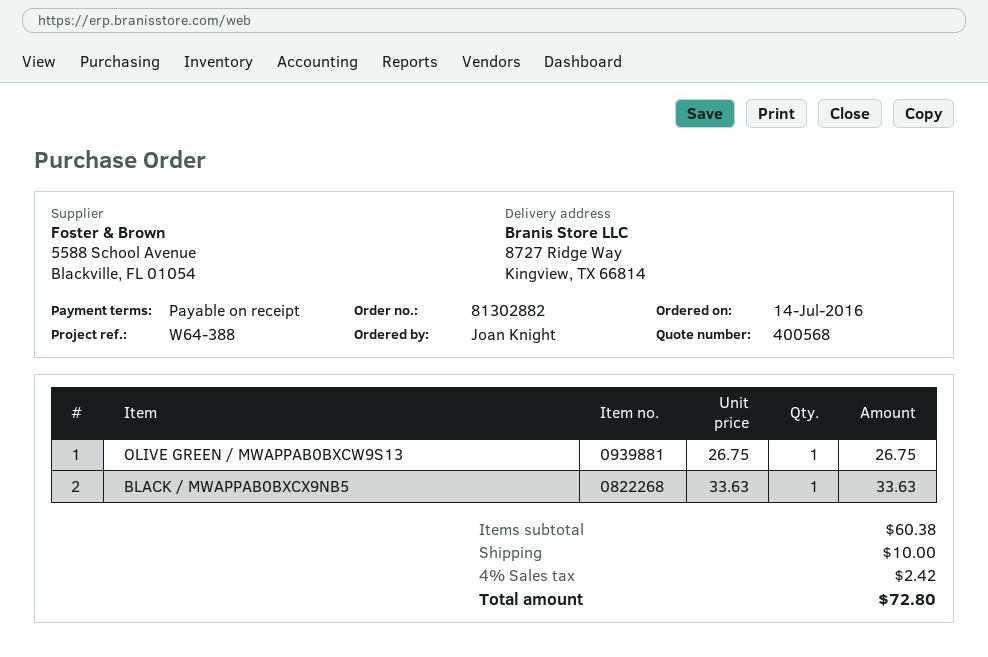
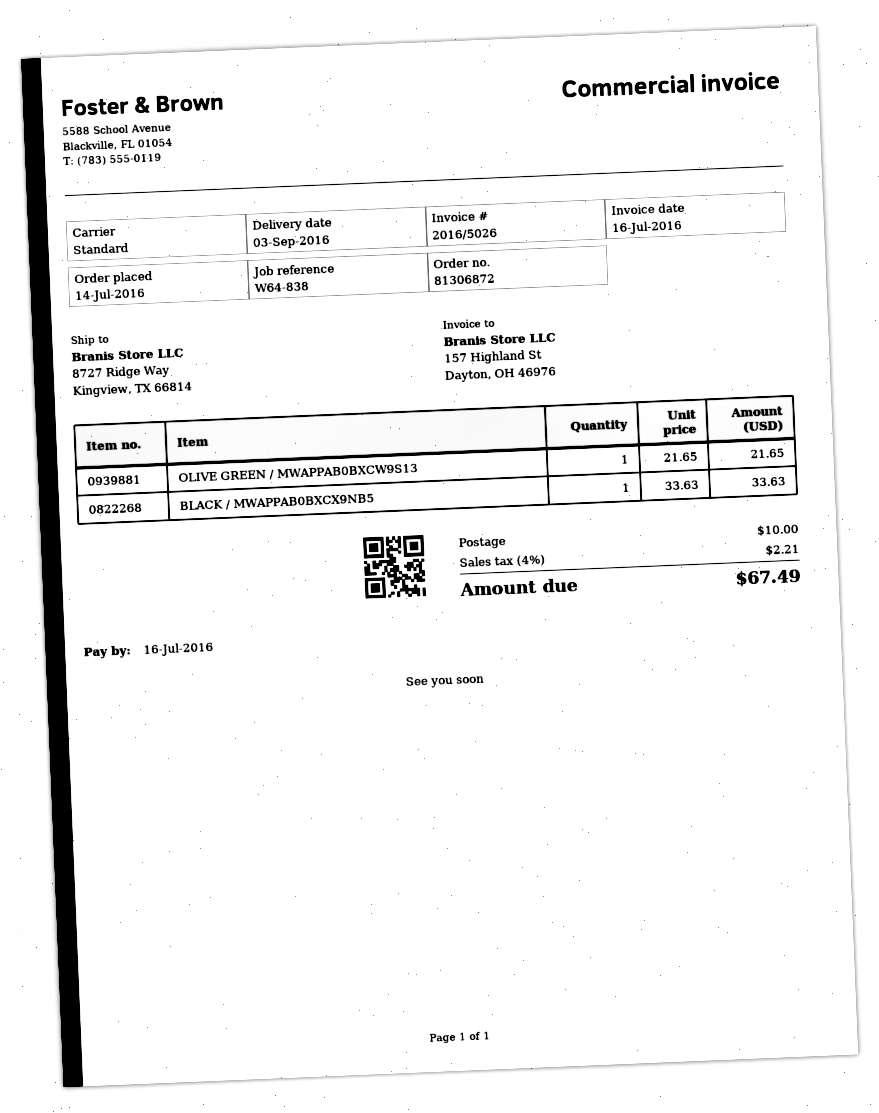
order number: 81302882 -> 81306872
reference: W64-388 -> W64-838
OLIVE GREEN / MWAPPAB0BXCW9S13: 1 x 26.75 = 26.75 -> 1 x 21.65 = 21.65
tax: 4% = 2.42 -> 4% = 2.21
total: 72.80 -> 67.49

